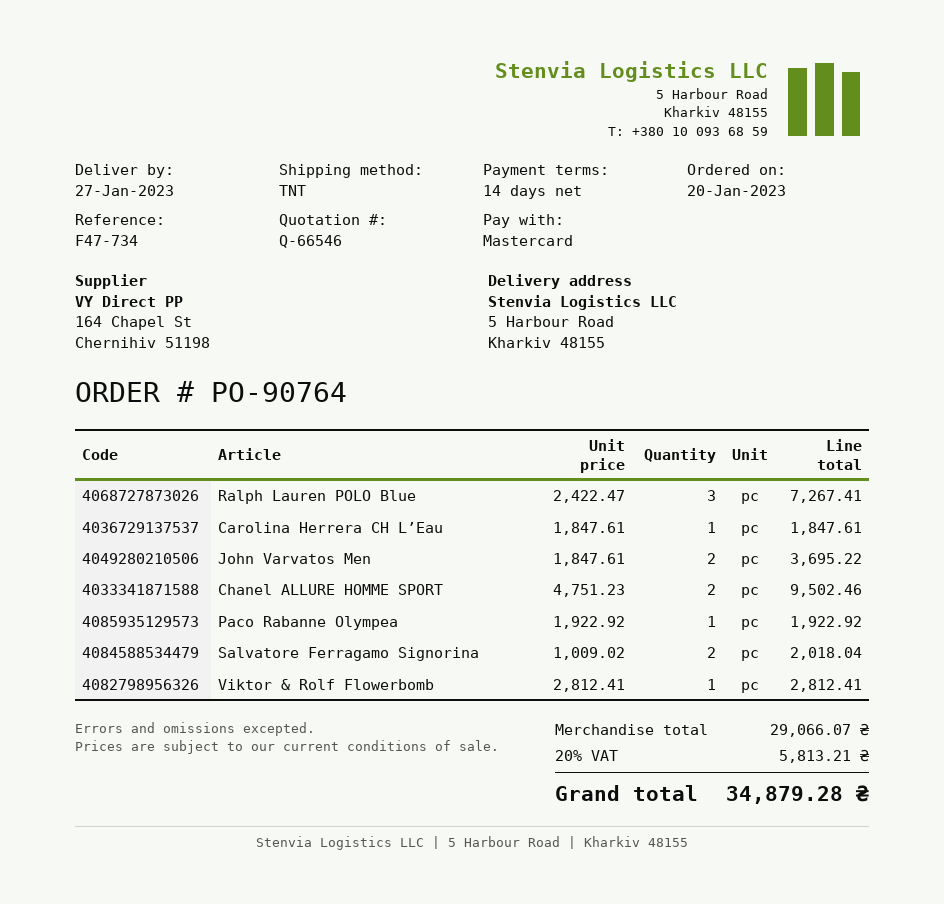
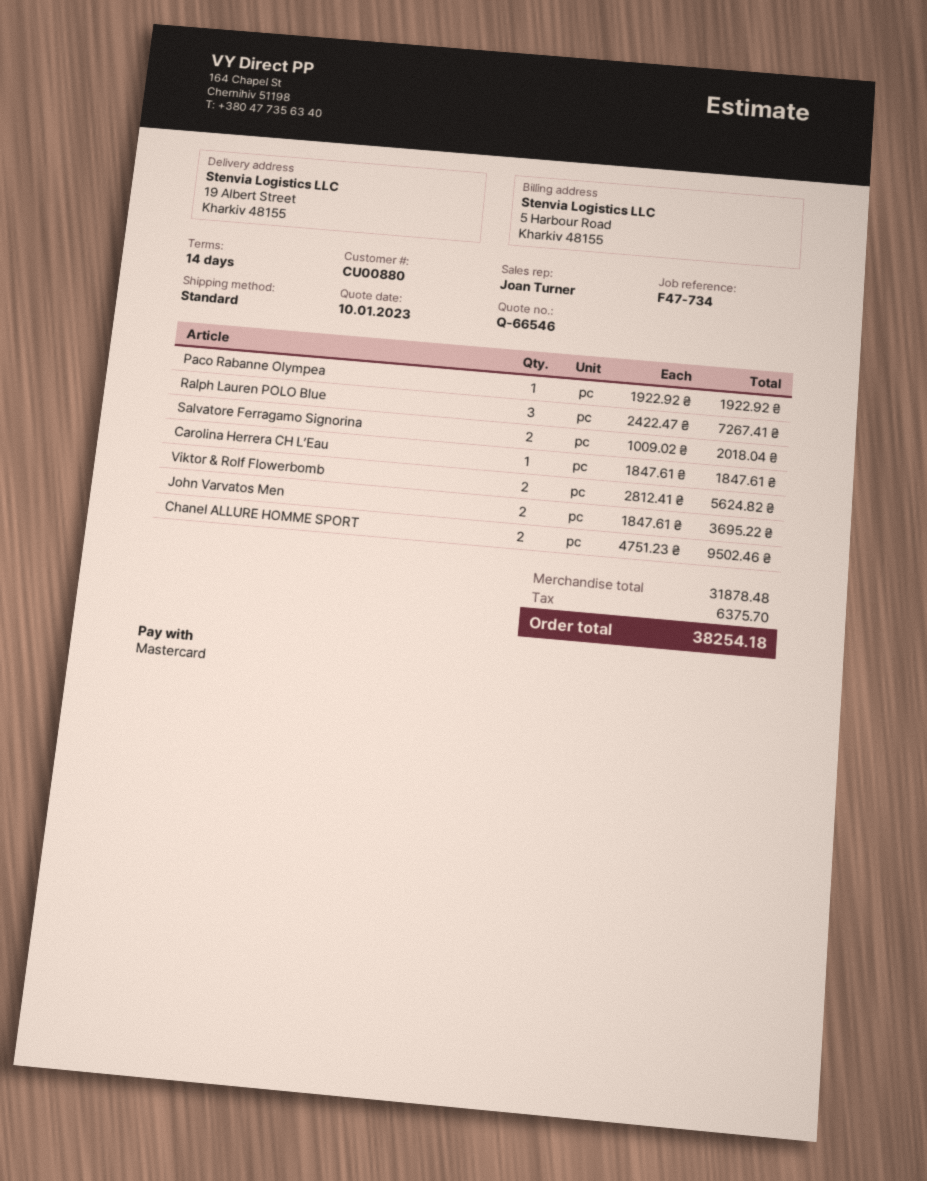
shipping method: TNT -> standard
ship to: 5 Harbour Road, Kharkiv 48155 -> 19 Albert Street, Kharkiv 48155
Viktor & Rolf Flowerbomb: 1 x 2812.41 = 2812.41 -> 2 x 2812.41 = 5624.82
subtotal: 29066.07 -> 31878.48
tax: 5813.21 -> 6375.70
total: 34879.28 -> 38254.18

